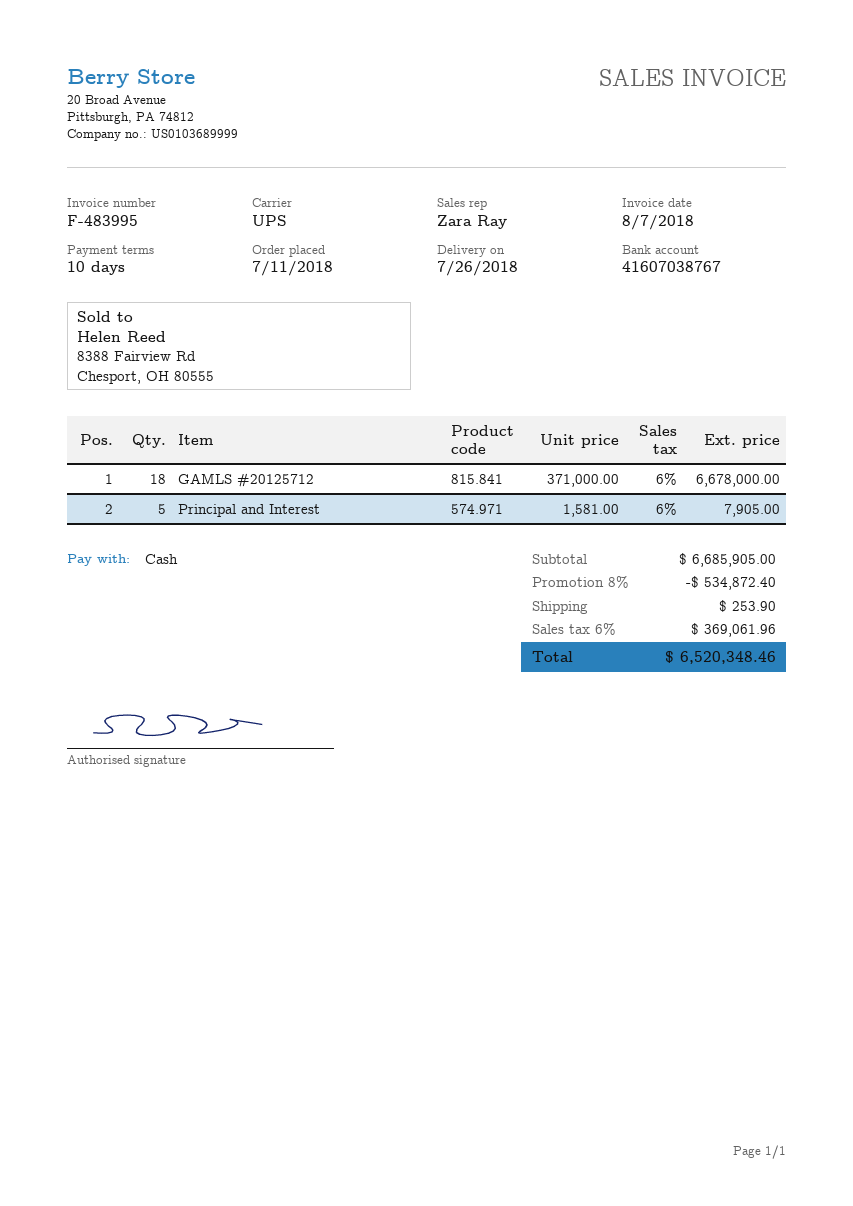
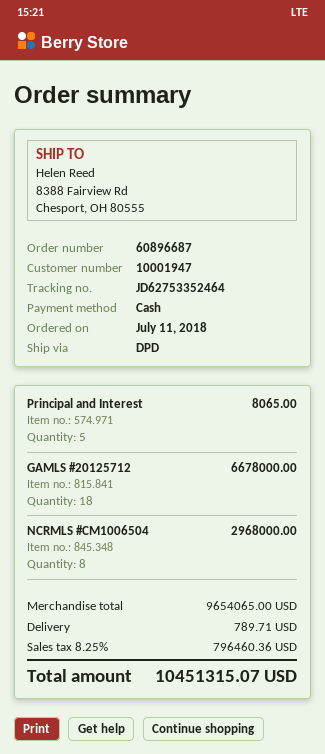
shipping method: UPS -> DPD
Principal and Interest: 5 for 7905.00 -> 5 for 8065.00
NCRMLS #CM1006504: none -> 8 for 2968000.00
subtotal: 6685905.00 -> 9654065.00
discount: 8% = 534872.40 -> none
shipping: 253.90 -> 789.71
tax: 6% = 369061.96 -> 8.25% = 796460.36
total: 6520348.46 -> 10451315.07

